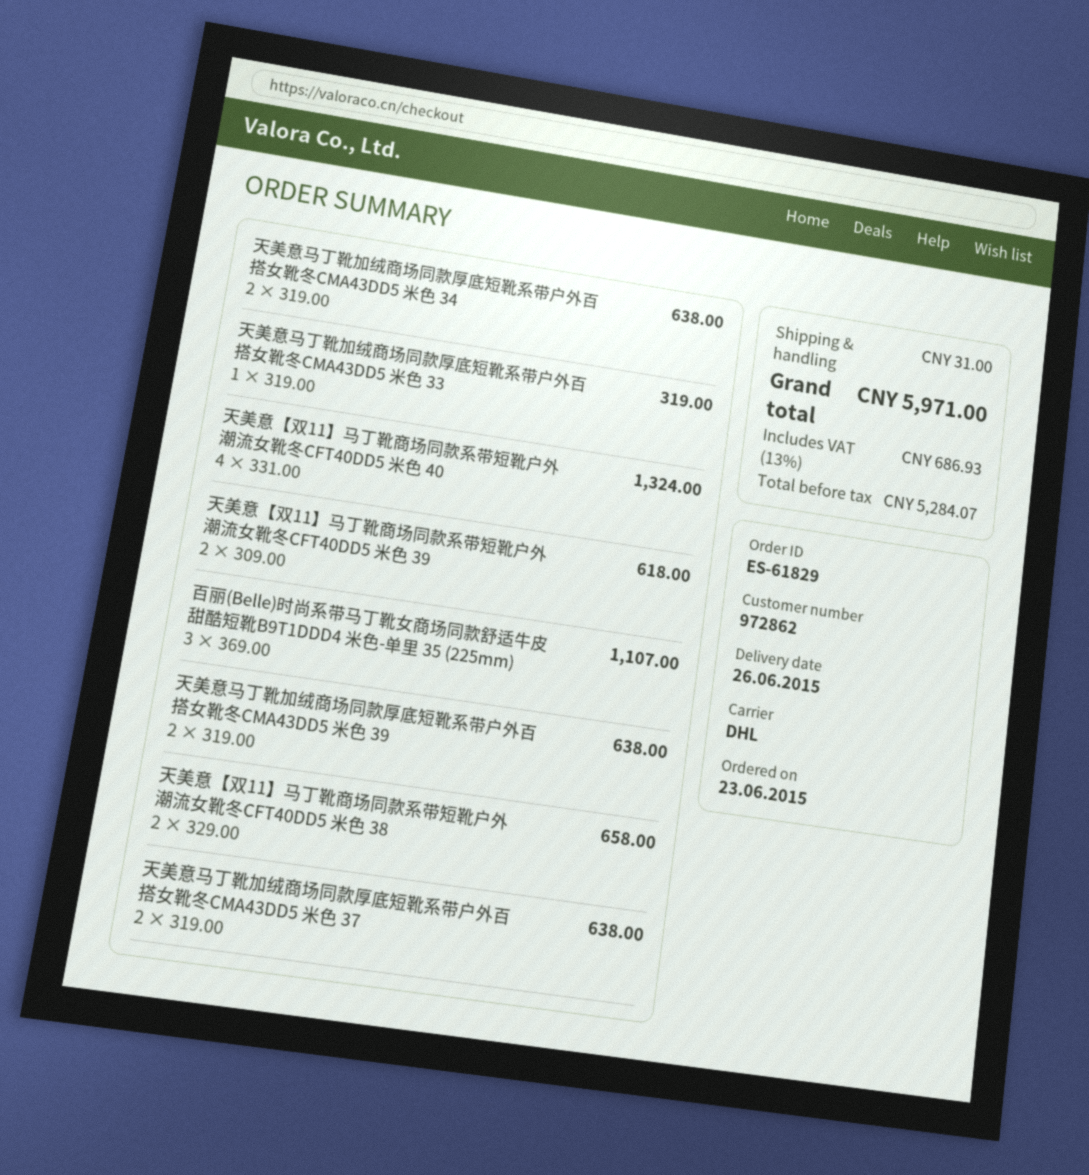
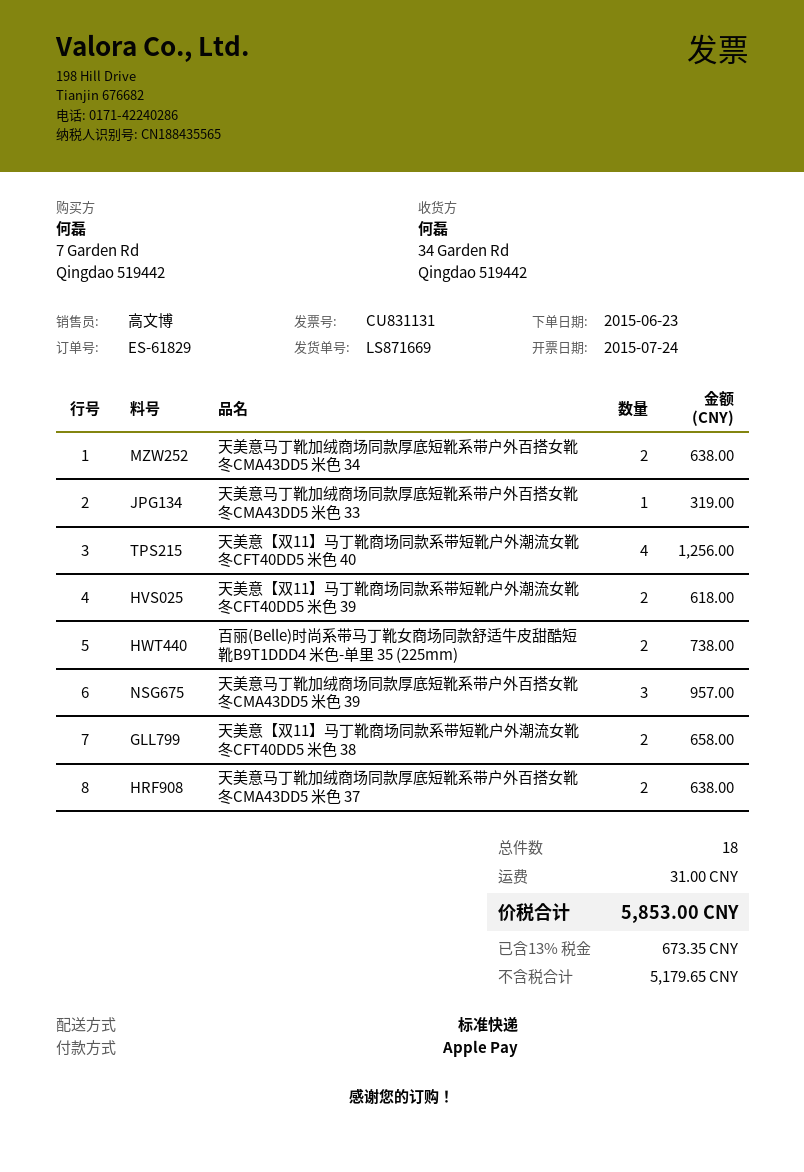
shipping method: DHL -> standard
天美意【双11】马丁靴商场同款系带短靴户外潮流女靴冬CFT40DD5 米色 40: 4 for 1324.00 -> 4 for 1256.00
百丽(Belle)时尚系带马丁靴女商场同款舒适牛皮甜酷短靴B9T1DDD4 米色-单里 35 (225mm): 3 for 1107.00 -> 2 for 738.00
天美意马丁靴加绒商场同款厚底短靴系带户外百搭女靴冬CMA43DD5 米色 39: 2 for 638.00 -> 3 for 957.00
net: 5284.07 -> 5179.65
tax: 13% = 686.93 -> 13% = 673.35
total: 5971.00 -> 5853.00

